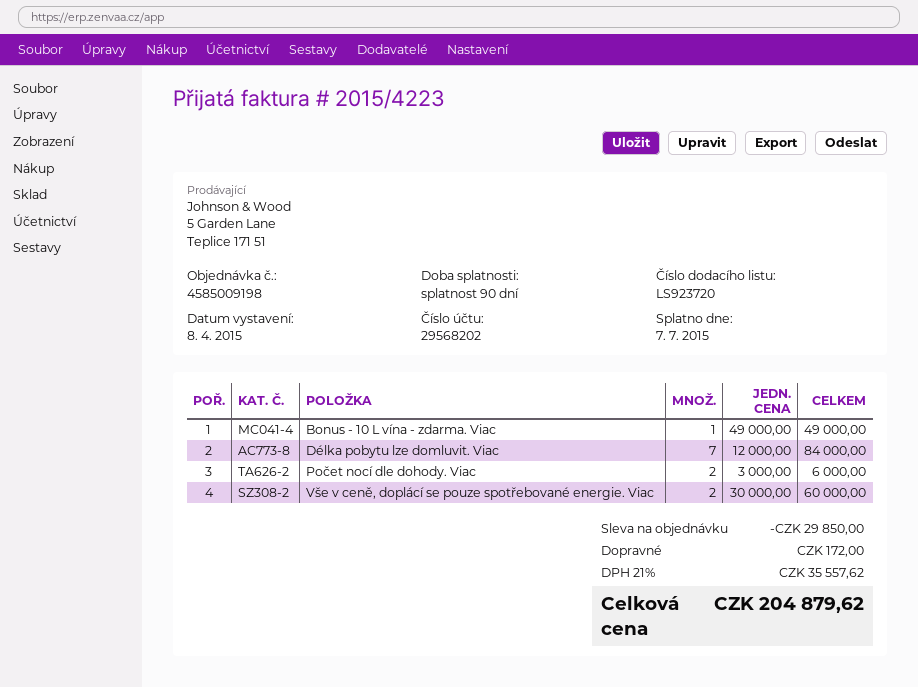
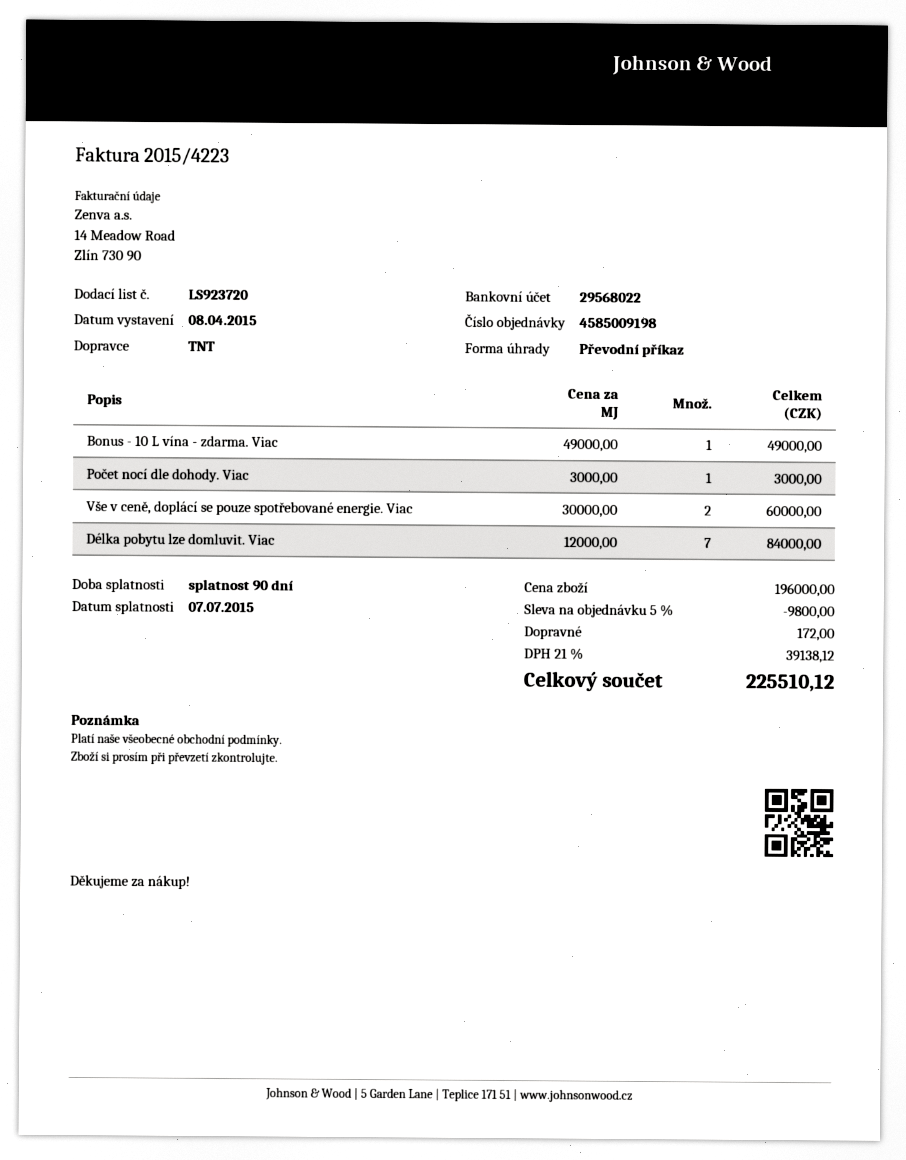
bank account: 29568202 -> 29568022
Počet nocí dle dohody. Viac: 2 x 3000.00 = 6000.00 -> 1 x 3000.00 = 3000.00
discount: 29850.00 -> 9800.00
tax: 21% = 35557.62 -> 21% = 39138.12
total: 204879.62 -> 225510.12

